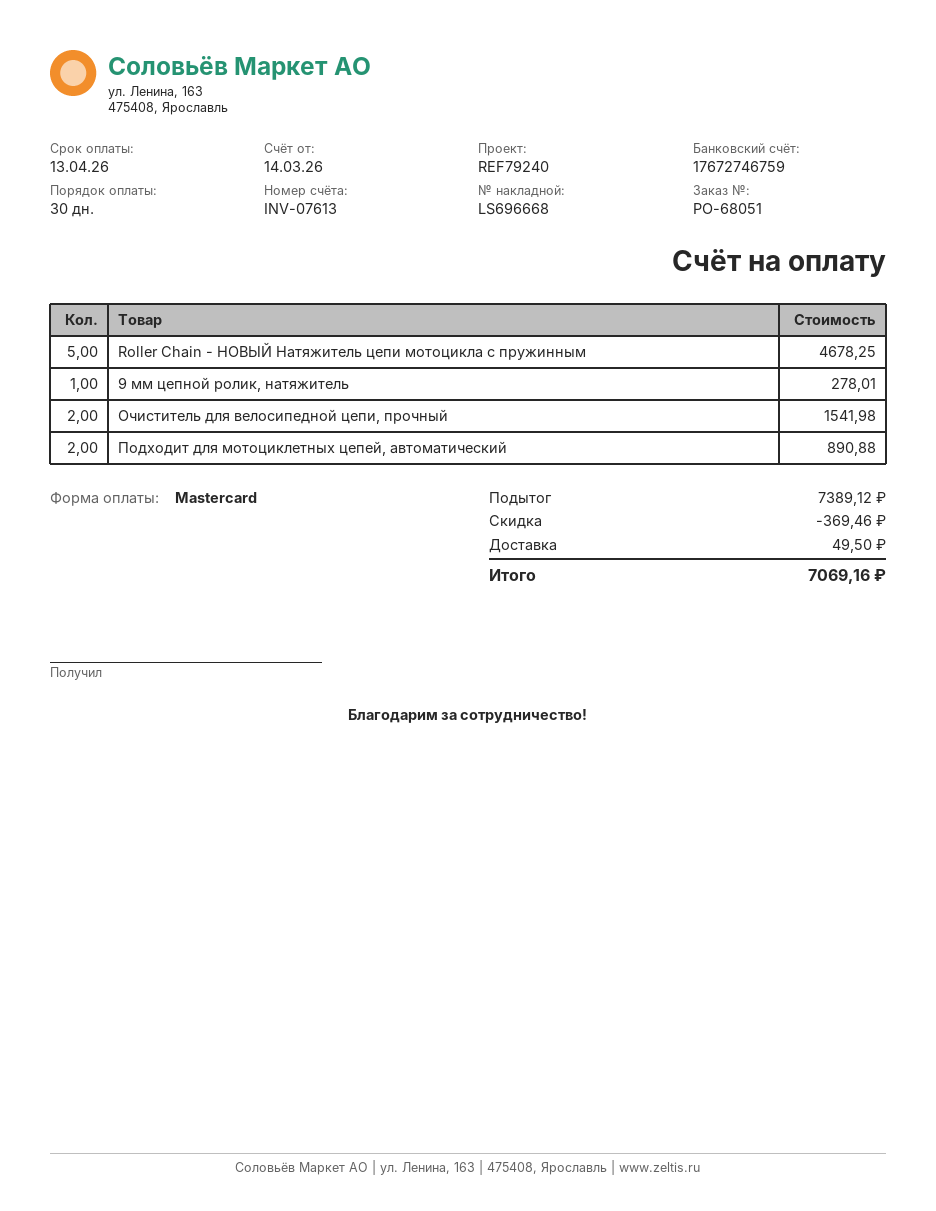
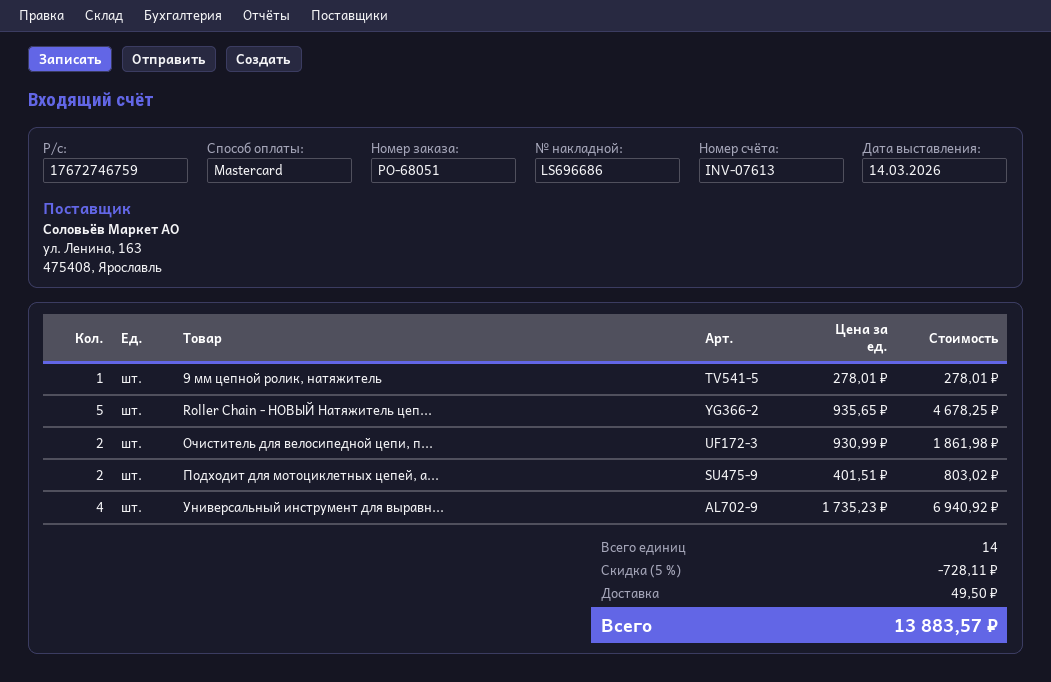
delivery note number: LS696668 -> LS696686
Очиститель для велосипедной цепи, прочный: 2 for 1541.98 -> 2 for 1861.98
Подходит для мотоциклетных цепей, автоматический: 2 for 890.88 -> 2 for 803.02
Универсальный инструмент для выравн...: none -> 4 for 6940.92
discount: 369.46 -> 728.11
total: 7069.16 -> 13883.57

